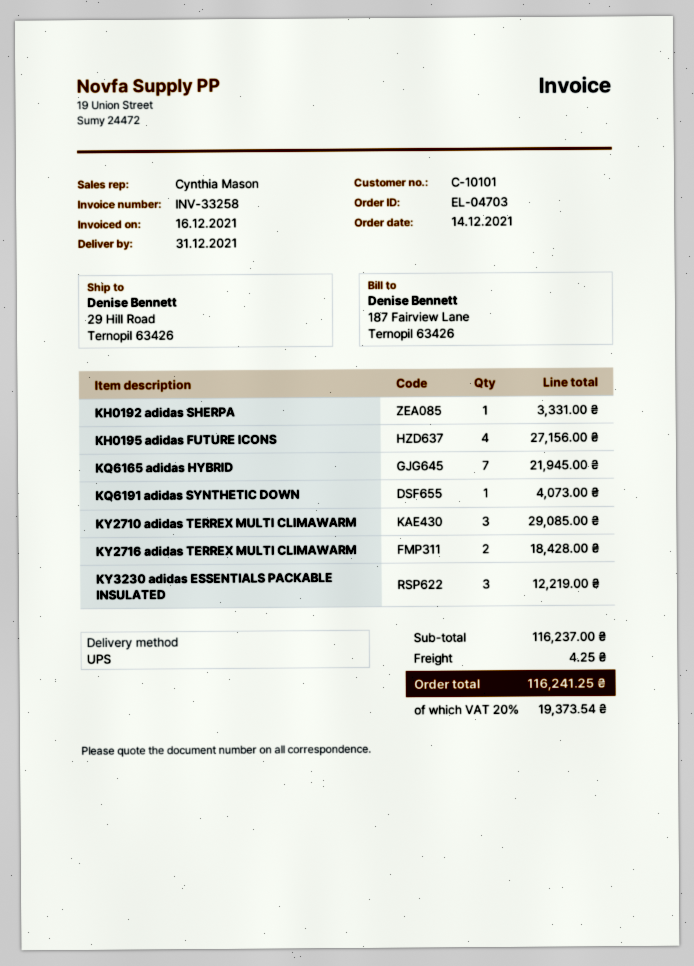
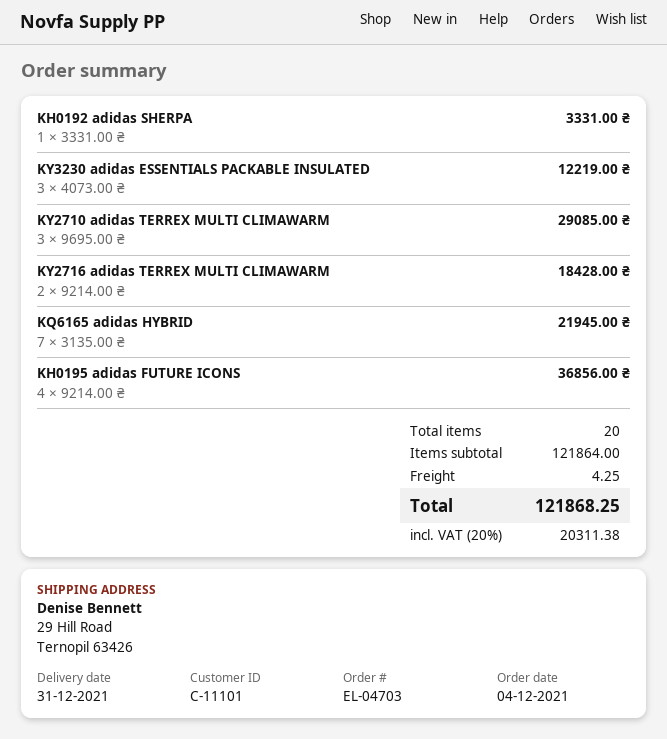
order date: 2021-12-14 -> 2021-12-04
customer number: C-10101 -> C-11101
KH0195 adidas FUTURE ICONS: 4 for 27156.00 -> 4 for 36856.00
KQ6191 adidas SYNTHETIC DOWN: 1 for 4073.00 -> none
subtotal: 116237.00 -> 121864.00
tax: 20% = 19373.54 -> 20% = 20311.38
total: 116241.25 -> 121868.25

